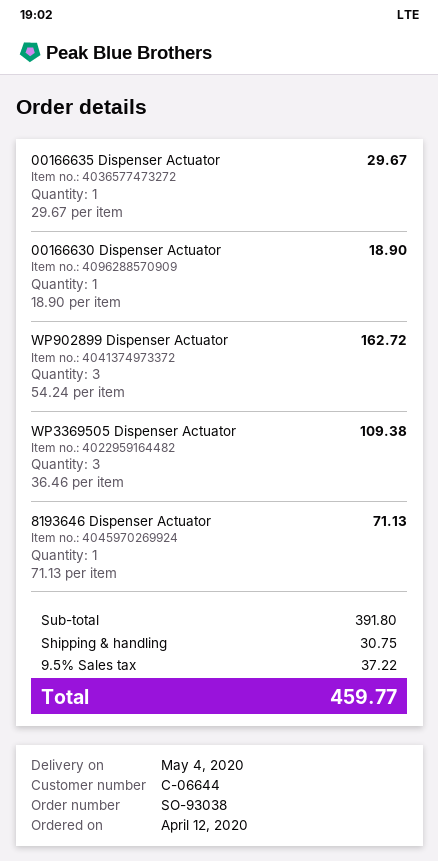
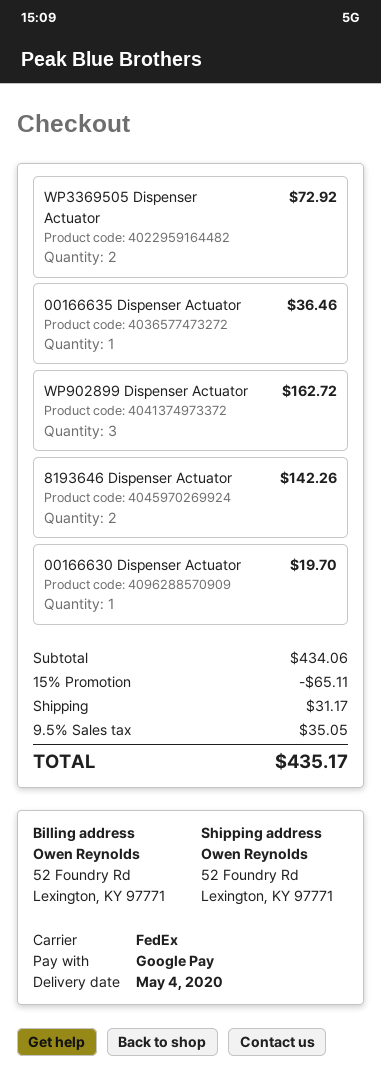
00166635 Dispenser Actuator: 1 for 29.67 -> 1 for 36.46
00166630 Dispenser Actuator: 1 for 18.90 -> 1 for 19.70
WP3369505 Dispenser Actuator: 3 for 109.38 -> 2 for 72.92
8193646 Dispenser Actuator: 1 for 71.13 -> 2 for 142.26
subtotal: 391.80 -> 434.06
discount: none -> 15% = 65.11
shipping: 30.75 -> 31.17
tax: 9.5% = 37.22 -> 9.5% = 35.05
total: 459.77 -> 435.17

